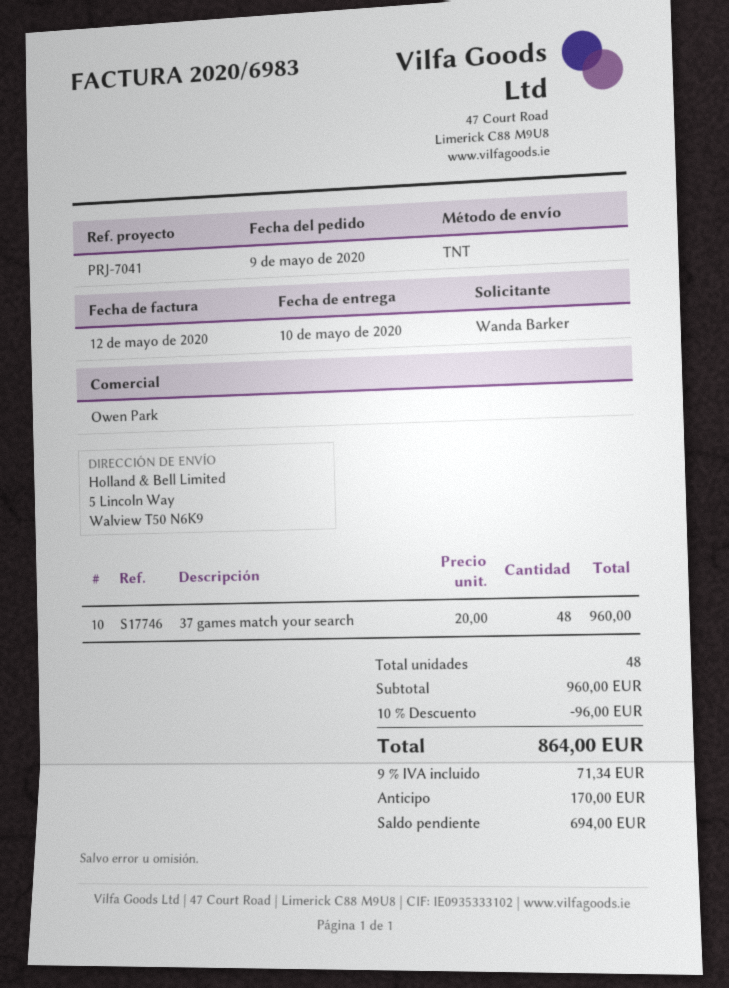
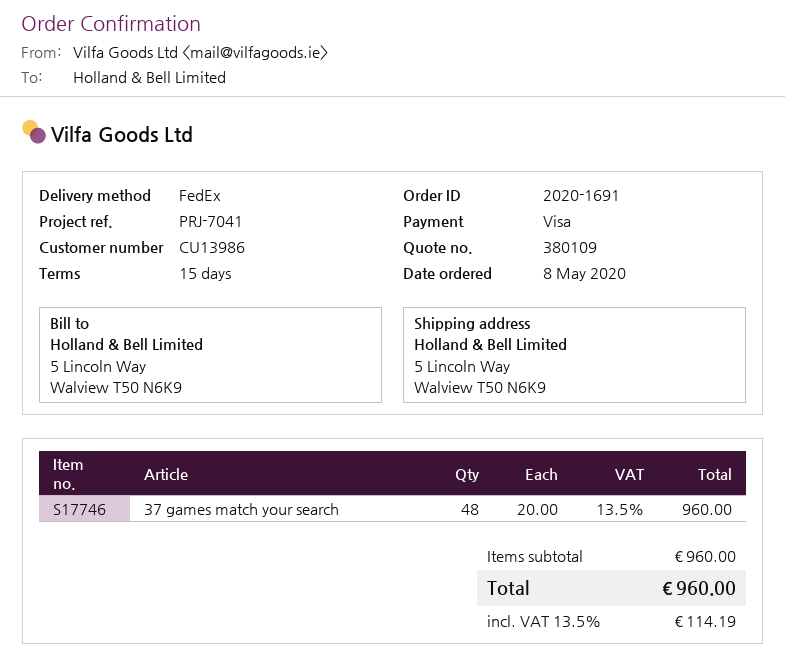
order date: 2020-05-09 -> 2020-05-08
shipping method: TNT -> FedEx
discount: 10% = 96.00 -> none
tax: 9% = 71.34 -> 13.5% = 114.19
total: 864.00 -> 960.00

